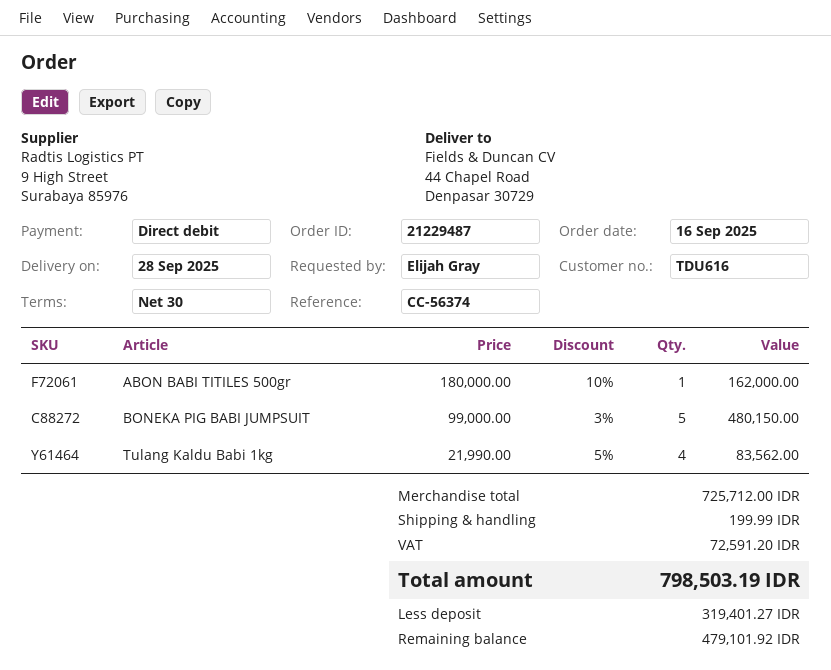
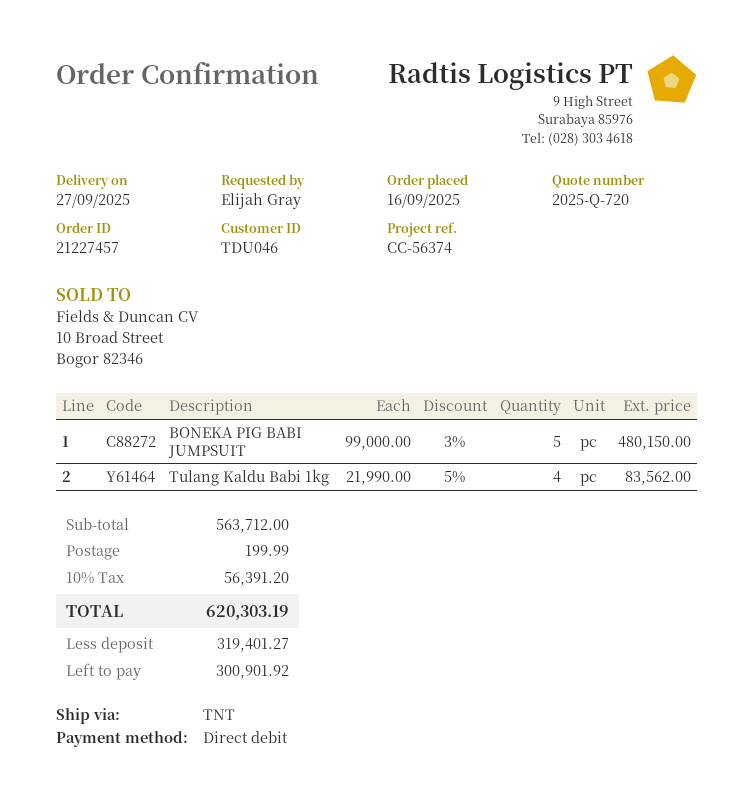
order number: 21229487 -> 21227457
delivery date: 2025-09-28 -> 2025-09-27
customer number: TDU616 -> TDU046
ABON BABI TITILES 500gr: 1 x 180000.00 - 10% = 162000.00 -> none
subtotal: 725712.00 -> 563712.00
tax: 72591.20 -> 56391.20
total: 798503.19 -> 620303.19
balance: 479101.92 -> 300901.92

